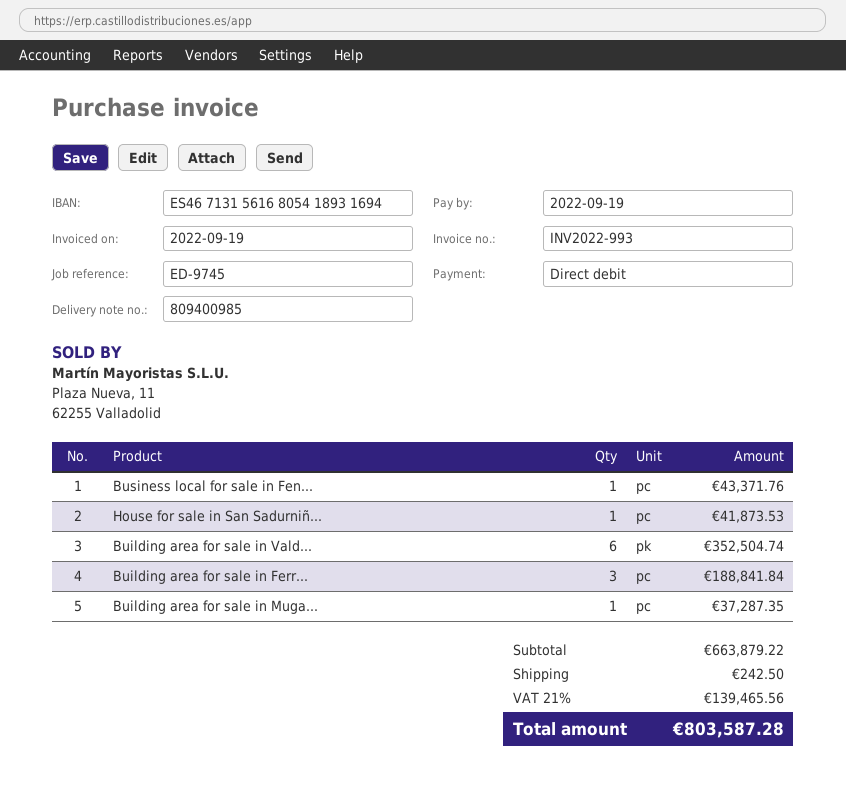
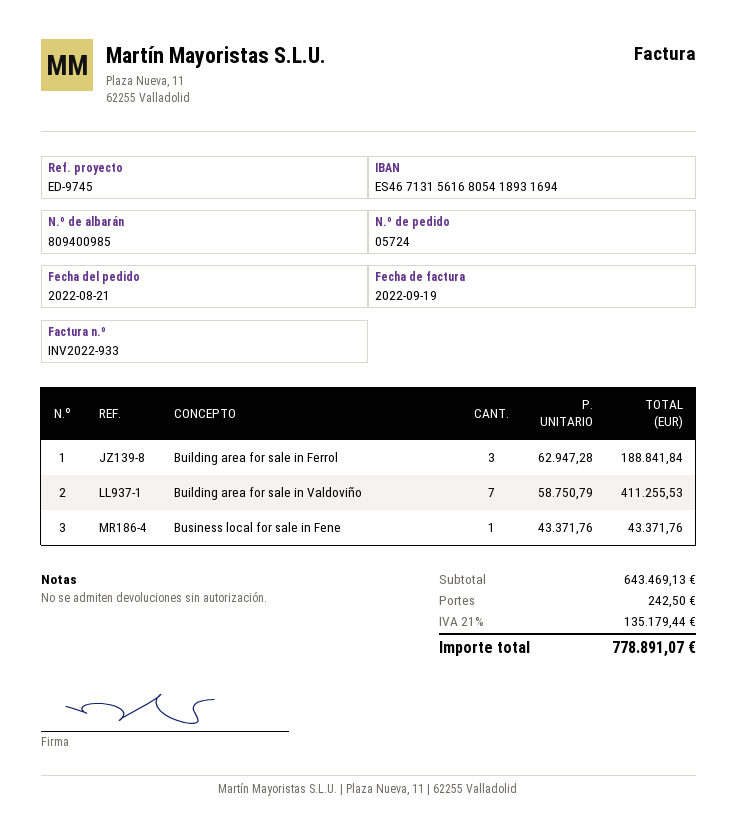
invoice number: INV2022-993 -> INV2022-933
House for sale in San Sadurniñ...: 1 for 41873.53 -> none
Building area for sale in Vald...: 6 for 352504.74 -> 7 for 411255.53
Building area for sale in Muga...: 1 for 37287.35 -> none
subtotal: 663879.22 -> 643469.13
tax: 21% = 139465.56 -> 21% = 135179.44
total: 803587.28 -> 778891.07

